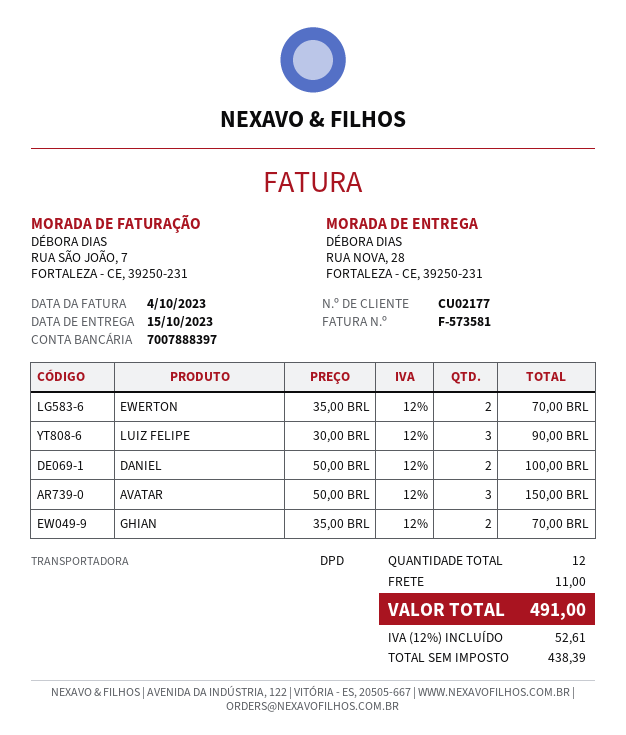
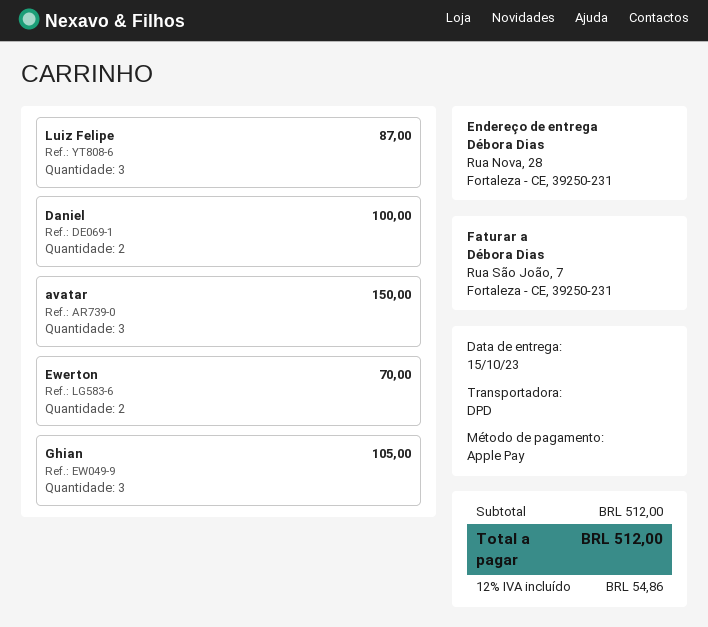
LUIZ FELIPE: 3 for 90.00 -> 3 for 87.00
GHIAN: 2 for 70.00 -> 3 for 105.00
shipping: 11.00 -> none
tax: 12% = 52.61 -> 12% = 54.86
total: 491.00 -> 512.00

